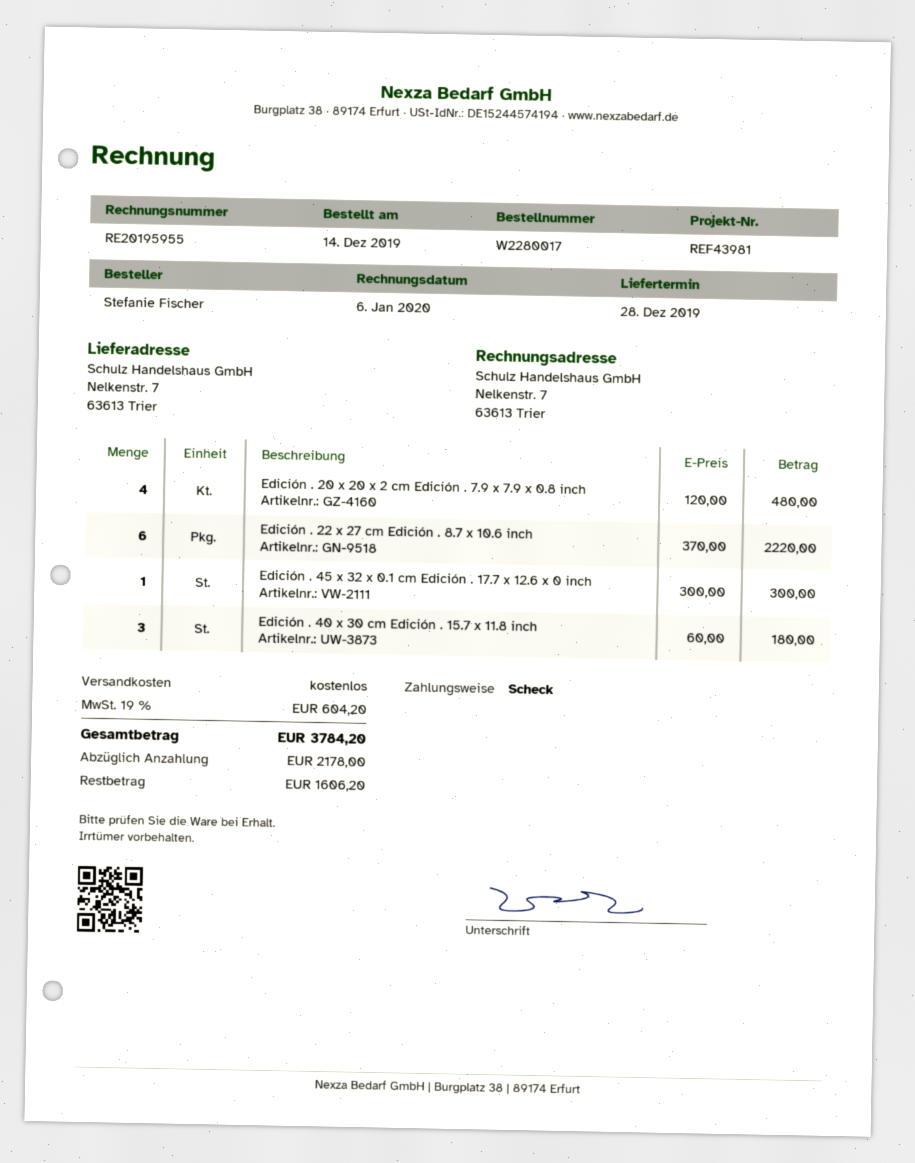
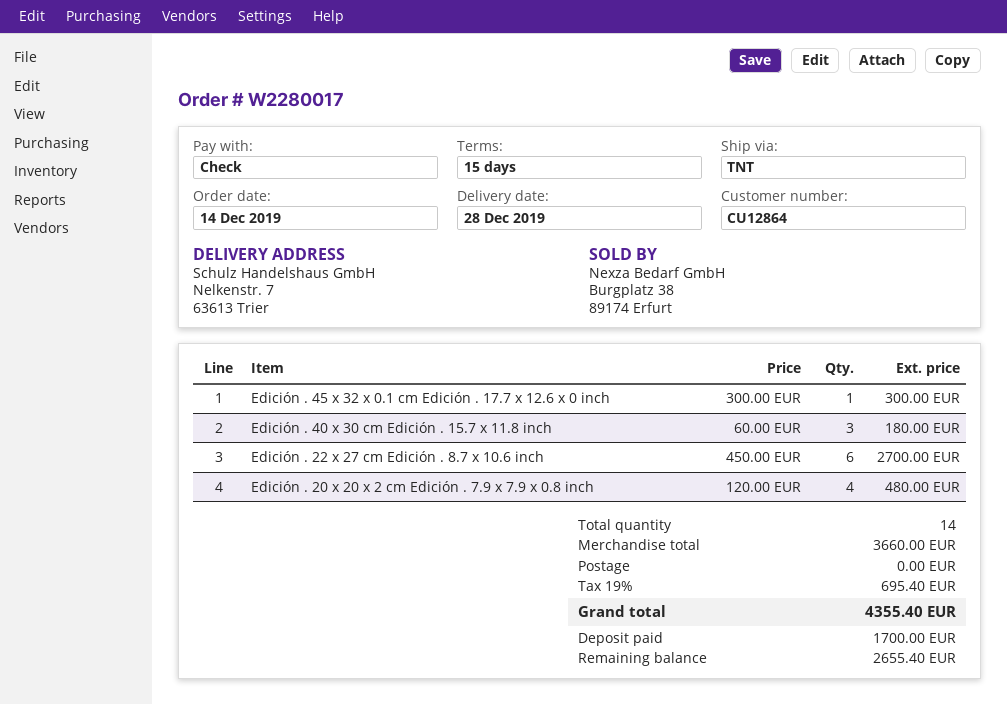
Edición . 22 x 27 cm Edición . 8.7 x 10.6 inch: 6 x 370.00 = 2220.00 -> 6 x 450.00 = 2700.00
tax: 19% = 604.20 -> 19% = 695.40
total: 3784.20 -> 4355.40
deposit: 2178.00 -> 1700.00
balance: 1606.20 -> 2655.40

